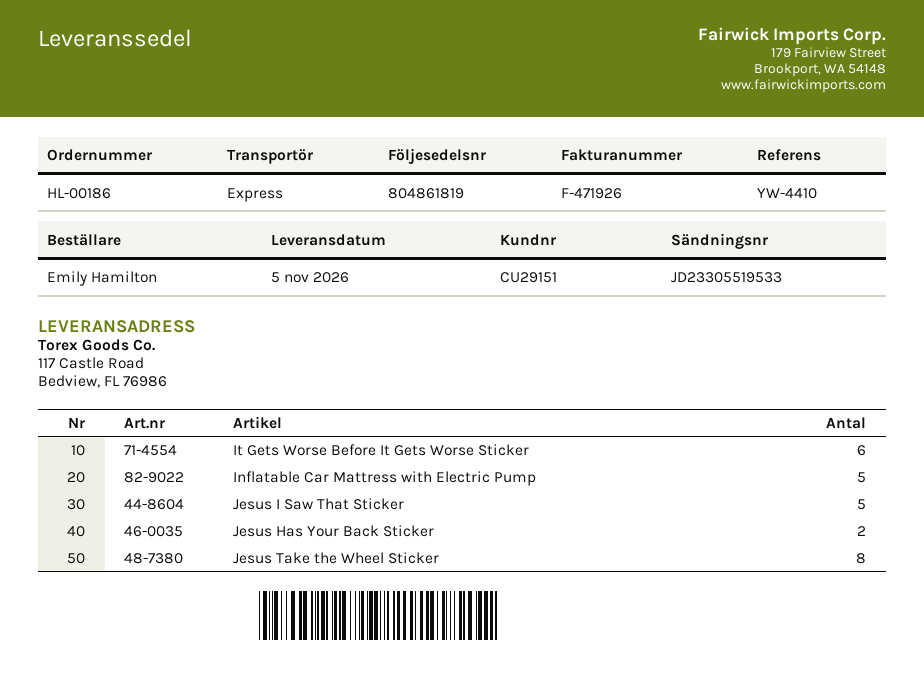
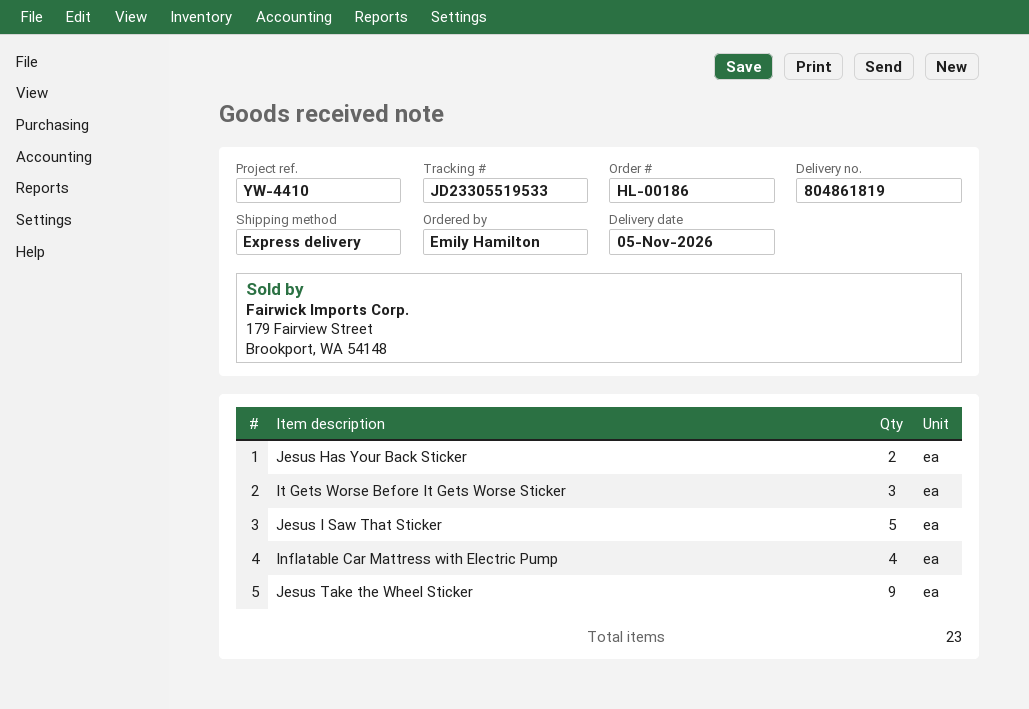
It Gets Worse Before It Gets Worse Sticker: 6 -> 3
Inflatable Car Mattress with Electric Pump: 5 -> 4
Jesus Take the Wheel Sticker: 8 -> 9

